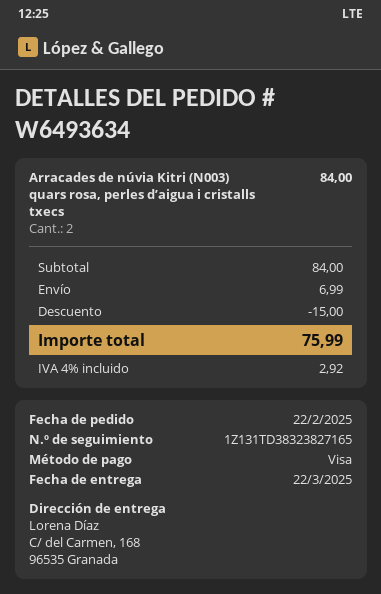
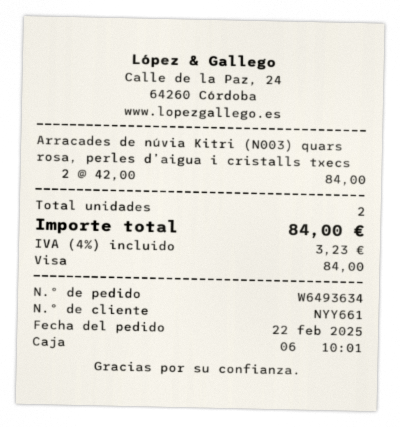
discount: 15.00 -> none
shipping: 6.99 -> none
tax: 4% = 2.92 -> 4% = 3.23
total: 75.99 -> 84.00

